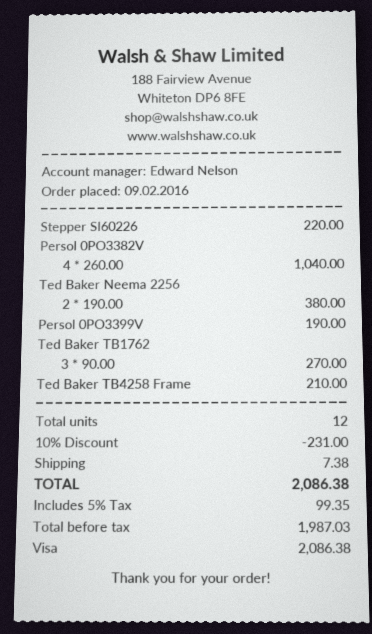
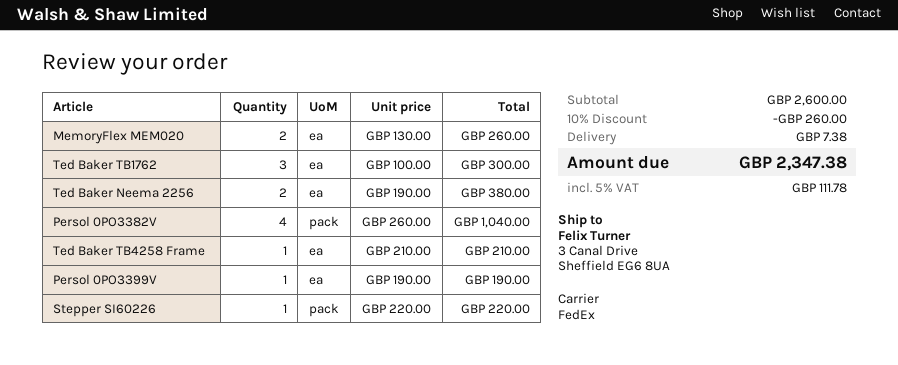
Ted Baker TB1762: 3 x 90.00 = 270.00 -> 3 x 100.00 = 300.00
MemoryFlex MEM020: none -> 2 x 130.00 = 260.00
discount: 10% = 231.00 -> 10% = 260.00
tax: 5% = 99.35 -> 5% = 111.78
total: 2086.38 -> 2347.38

